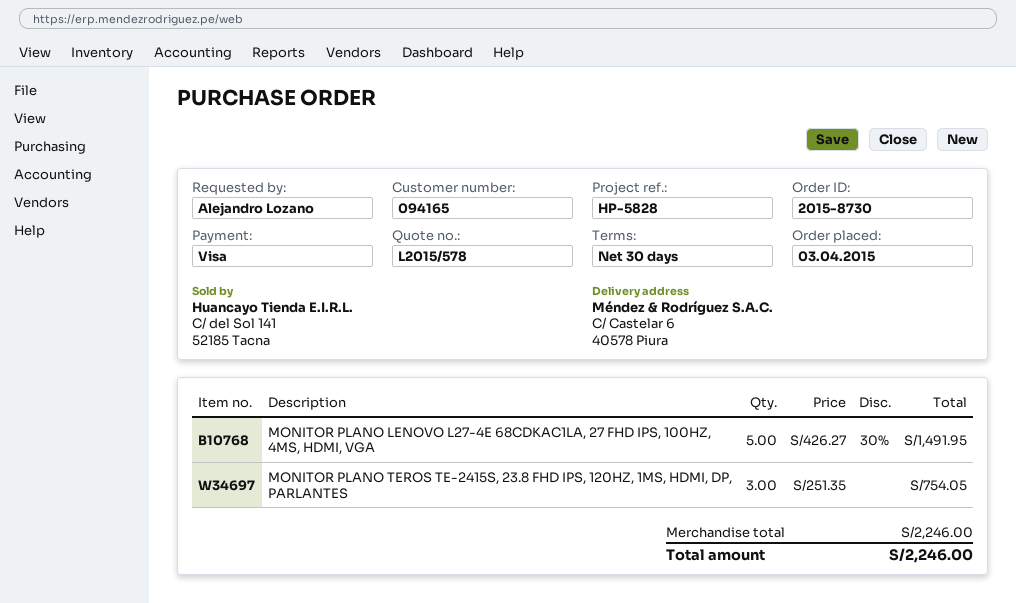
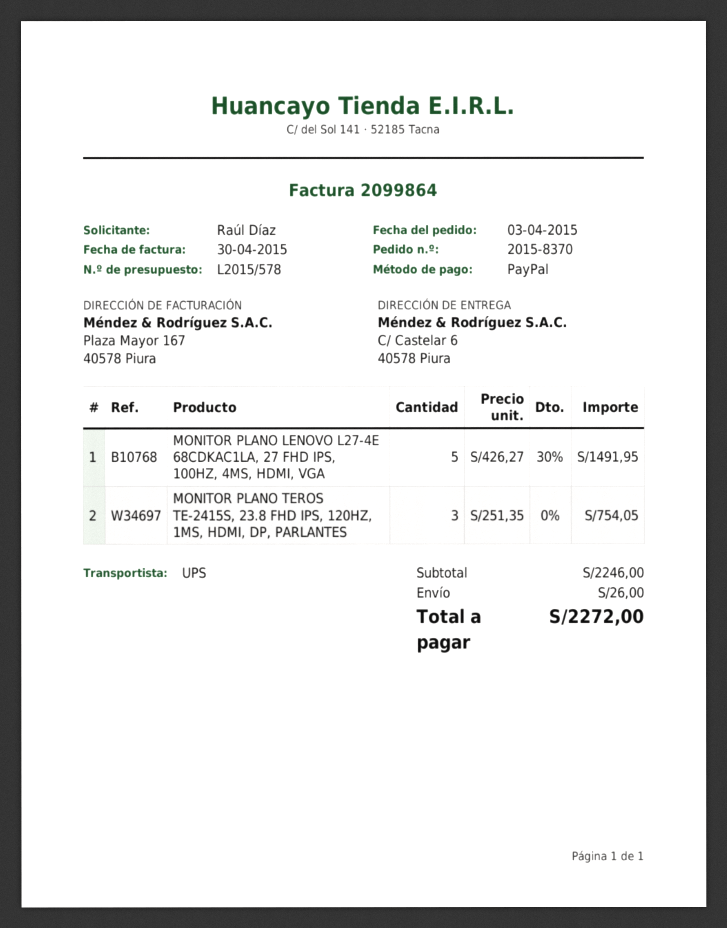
order number: 2015-8730 -> 2015-8370
ordered by: Alejandro Lozano -> Raúl Díaz
payment method: Visa -> PayPal
shipping: none -> 26.00
total: 2246.00 -> 2272.00

